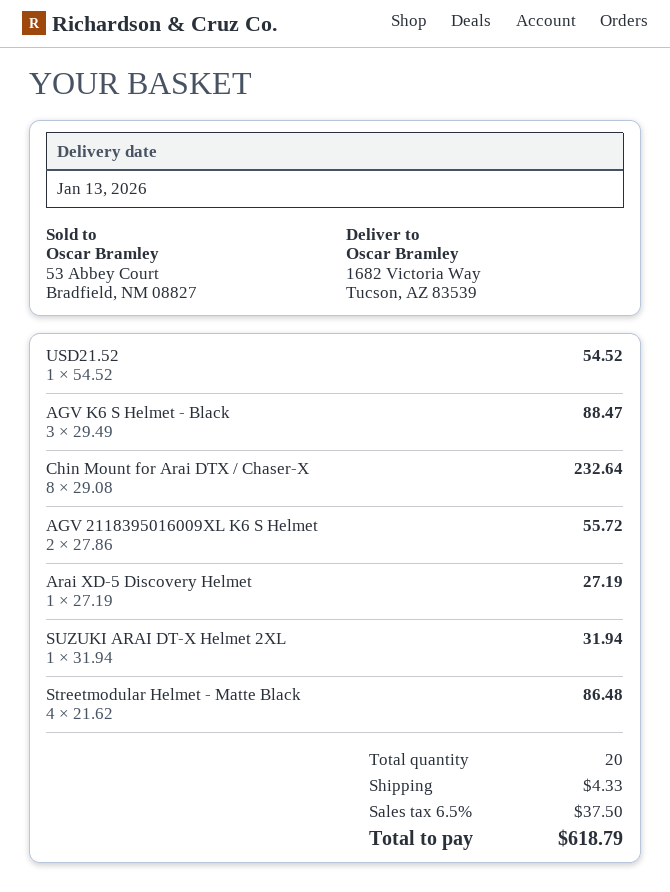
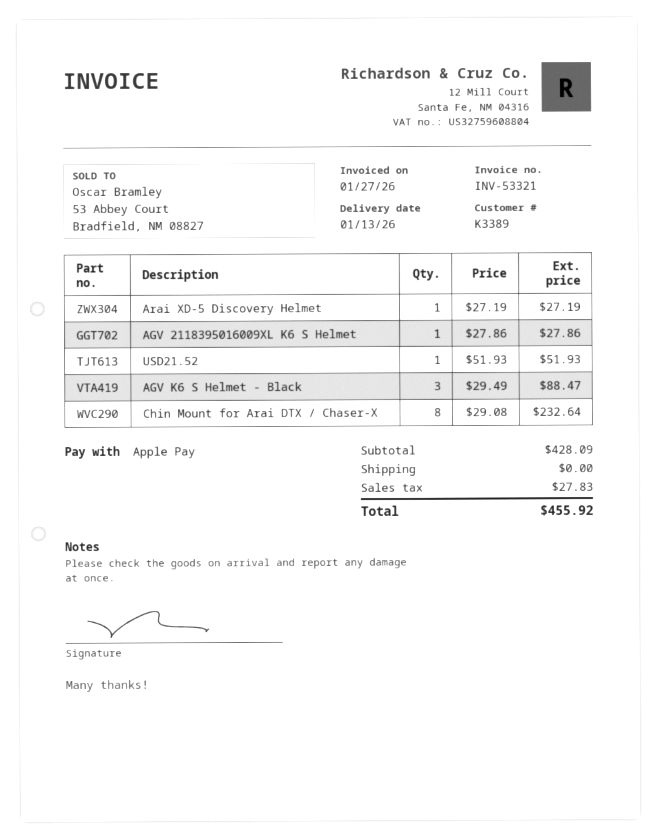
USD21.52: 1 x 54.52 = 54.52 -> 1 x 51.93 = 51.93
AGV 2118395016009XL K6 S Helmet: 2 x 27.86 = 55.72 -> 1 x 27.86 = 27.86
SUZUKI ARAI DT-X Helmet 2XL: 1 x 31.94 = 31.94 -> none
Streetmodular Helmet - Matte Black: 4 x 21.62 = 86.48 -> none
shipping: 4.33 -> 0.00
tax: 37.50 -> 27.83
total: 618.79 -> 455.92

